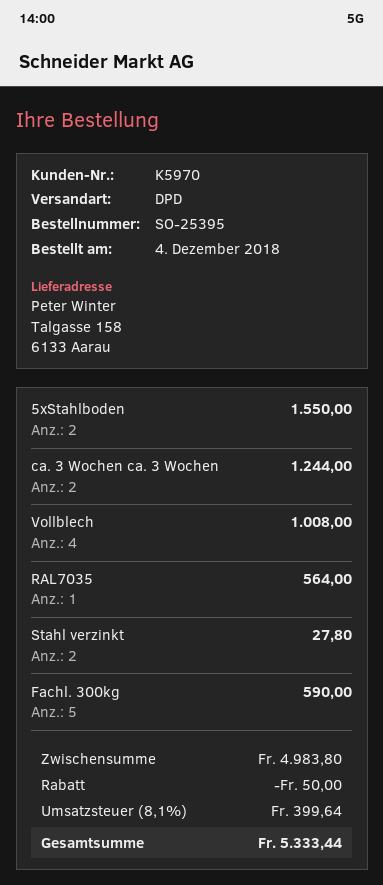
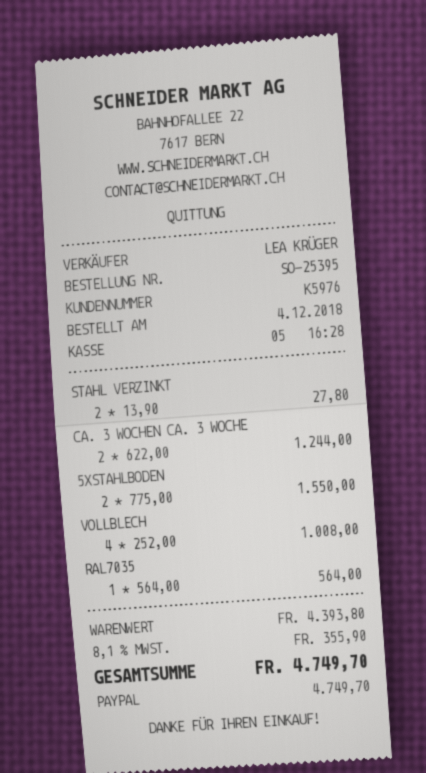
customer number: K5970 -> K5976
Fachl. 300kg: 5 for 590.00 -> none
subtotal: 4983.80 -> 4393.80
discount: 50.00 -> none
tax: 8.1% = 399.64 -> 8.1% = 355.90
total: 5333.44 -> 4749.70

